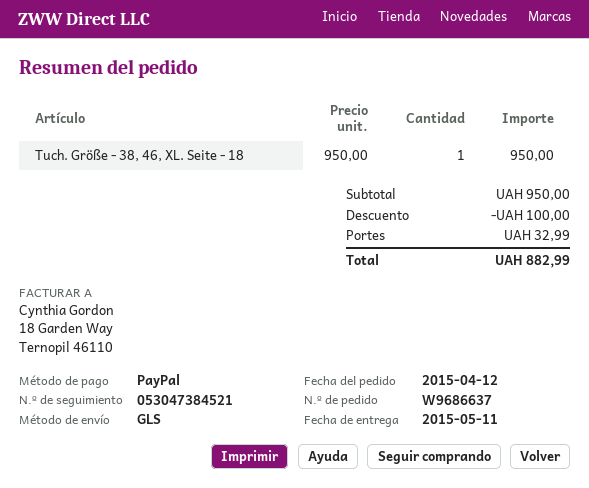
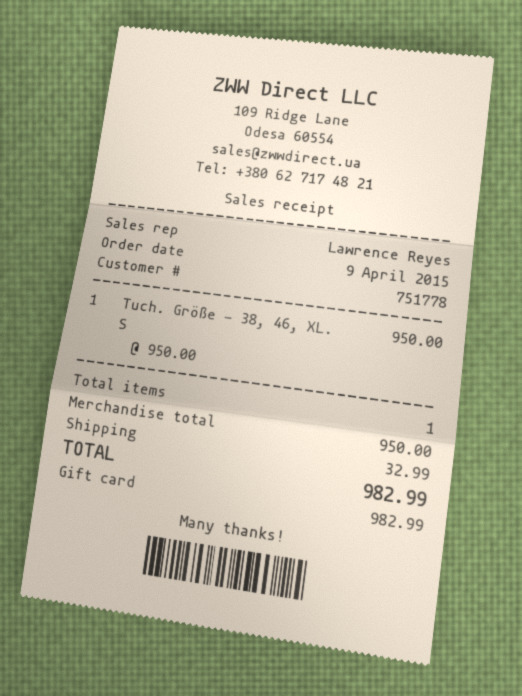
order date: 2015-04-12 -> 2015-04-09
payment method: PayPal -> gift card
discount: 100.00 -> none
total: 882.99 -> 982.99

